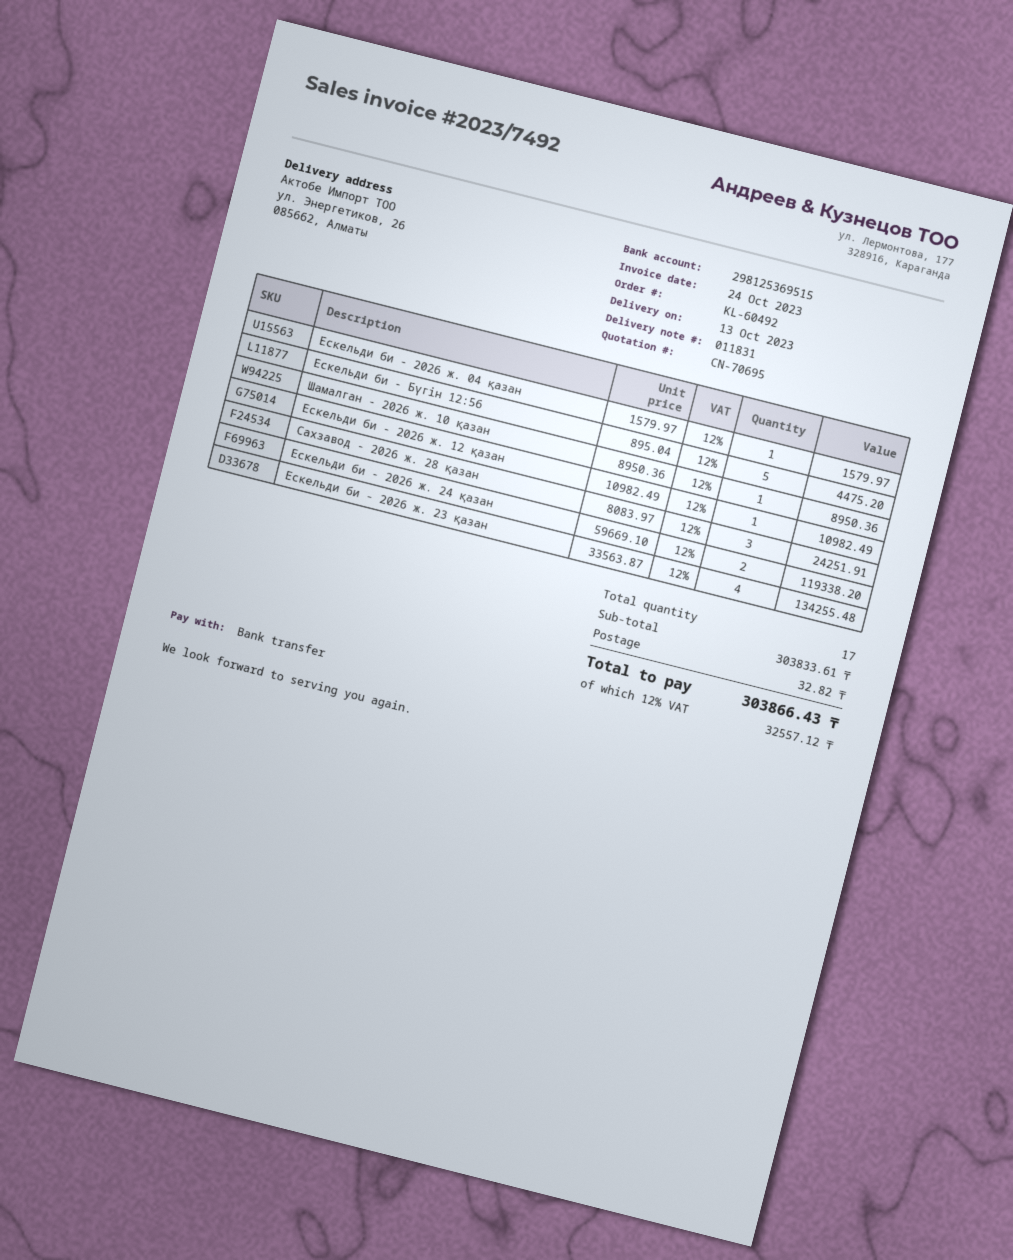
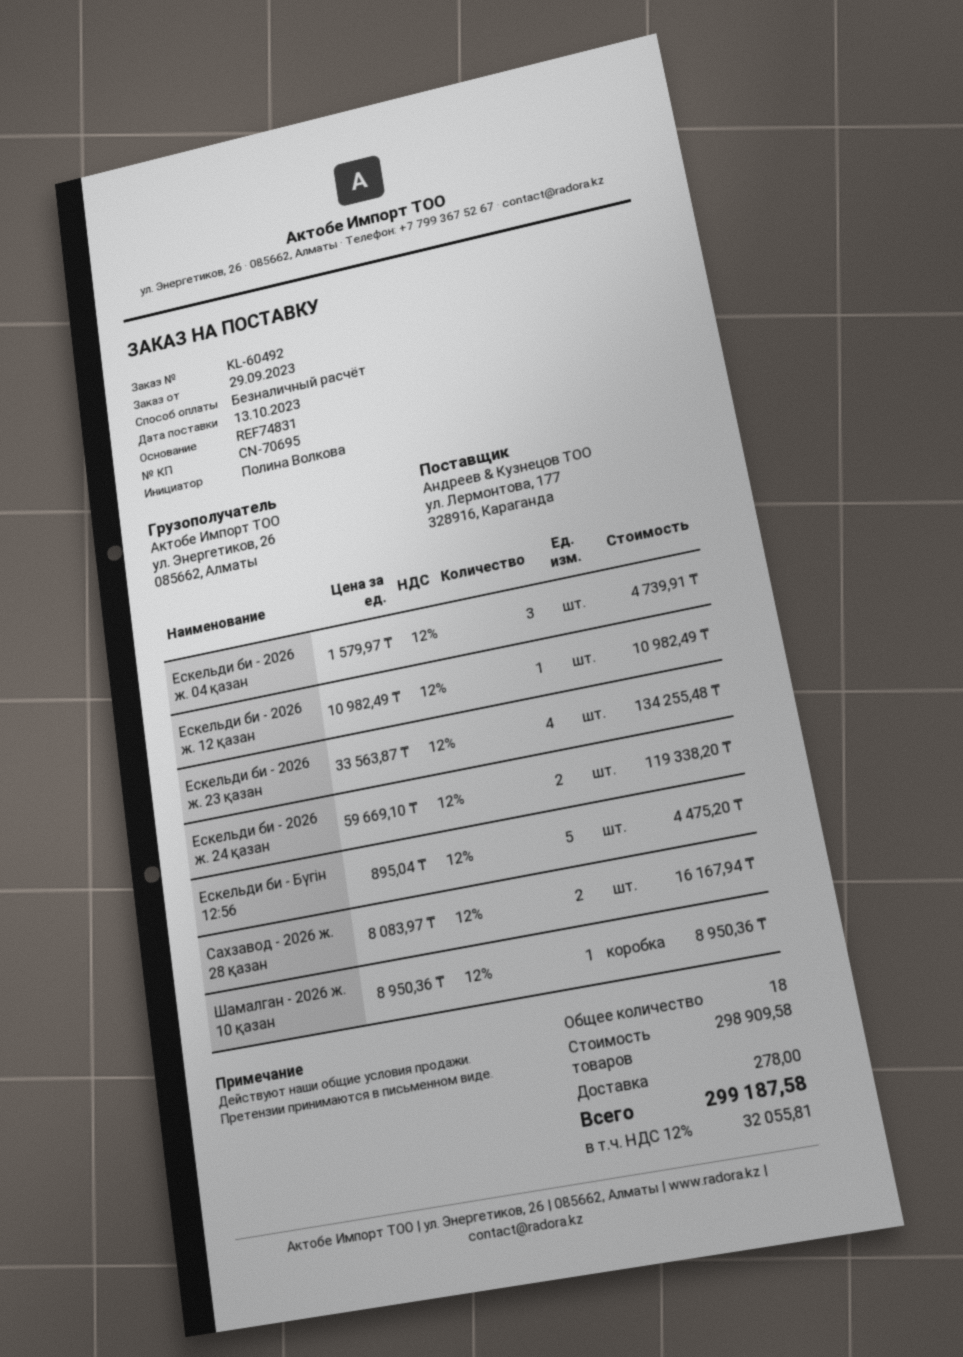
Ескельди би - 2026 ж. 04 қазан: 1 x 1579.97 = 1579.97 -> 3 x 1579.97 = 4739.91
Сахзавод - 2026 ж. 28 қазан: 3 x 8083.97 = 24251.91 -> 2 x 8083.97 = 16167.94
total quantity: 17 -> 18
subtotal: 303833.61 -> 298909.58
shipping: 32.82 -> 278.00
tax: 12% = 32557.12 -> 12% = 32055.81
total: 303866.43 -> 299187.58

